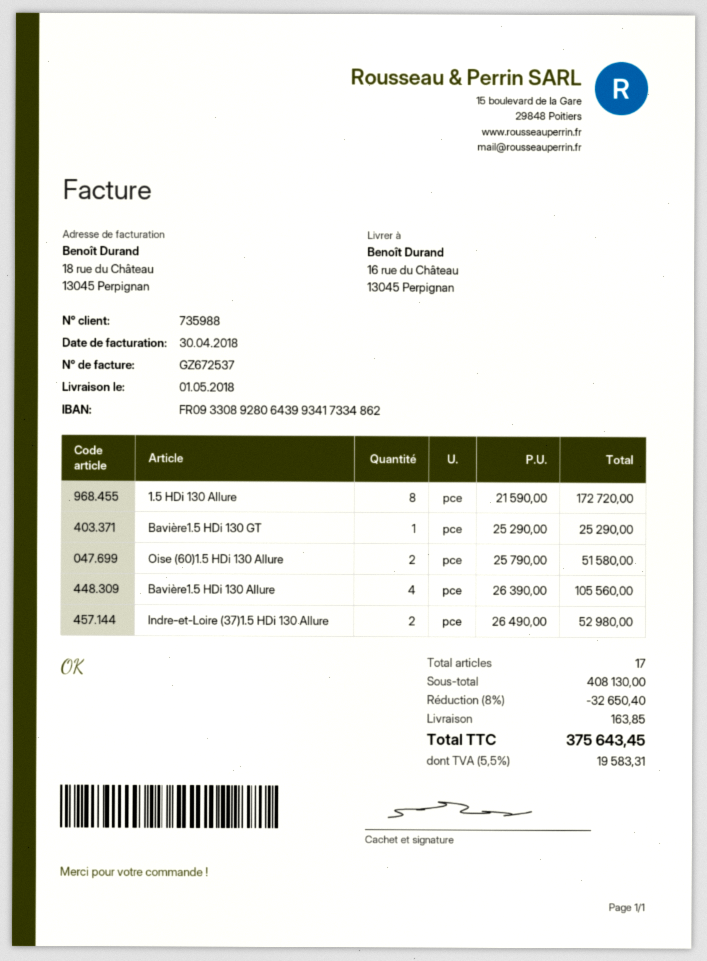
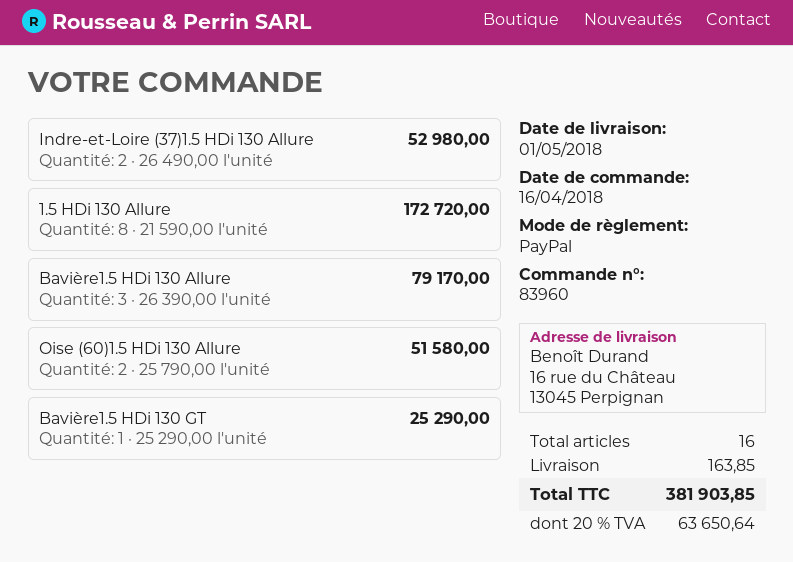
Bavière1.5 HDi 130 Allure: 4 x 26390.00 = 105560.00 -> 3 x 26390.00 = 79170.00
total quantity: 17 -> 16
discount: 8% = 32650.40 -> none
tax: 5.5% = 19583.31 -> 20% = 63650.64
total: 375643.45 -> 381903.85

